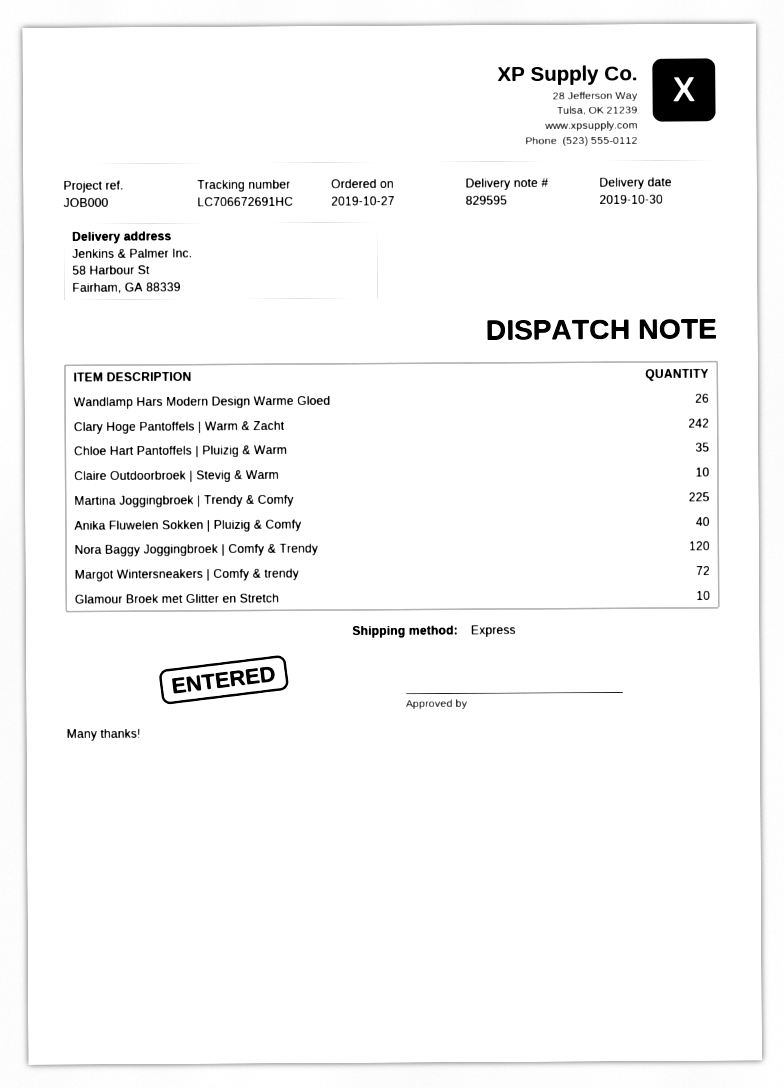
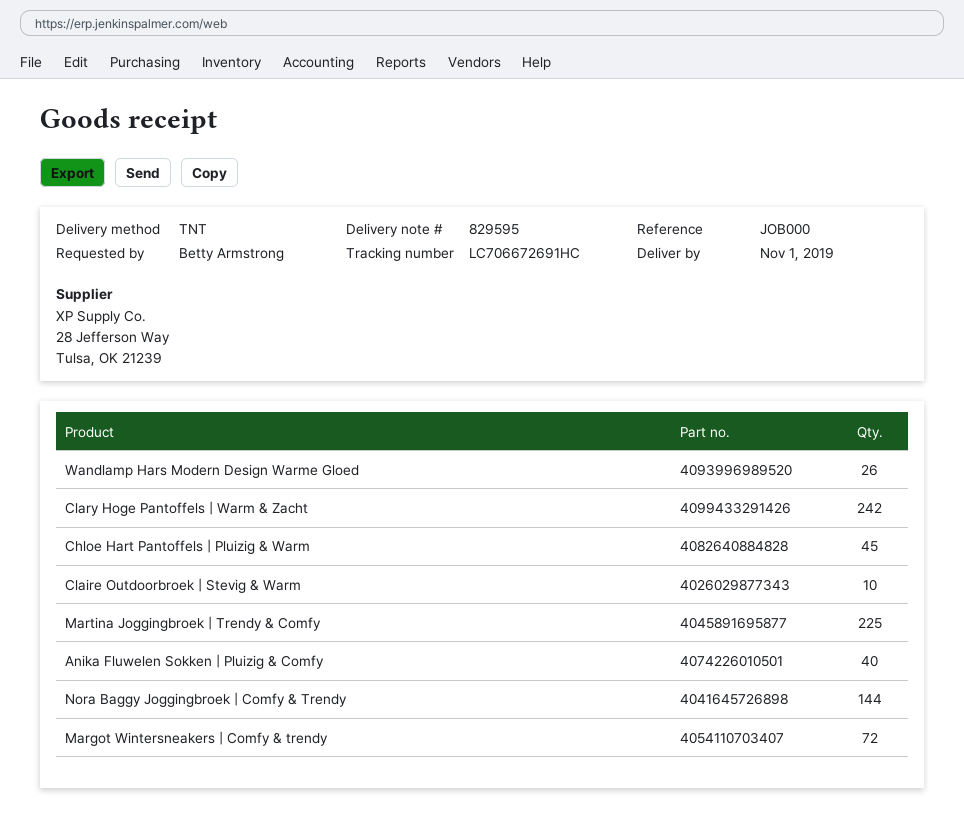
delivery date: 2019-10-30 -> 2019-11-01
shipping method: express -> TNT
Chloe Hart Pantoffels | Pluizig & Warm: 35 -> 45
Nora Baggy Joggingbroek | Comfy & Trendy: 120 -> 144
Glamour Broek met Glitter en Stretch: 10 -> none

